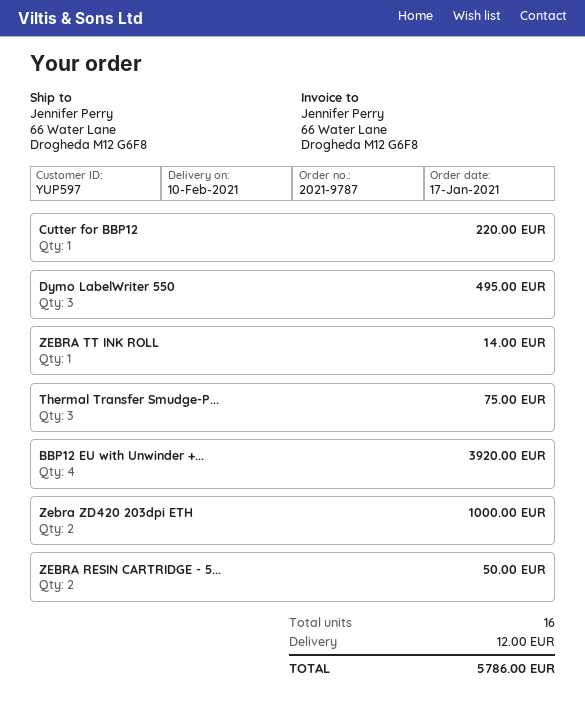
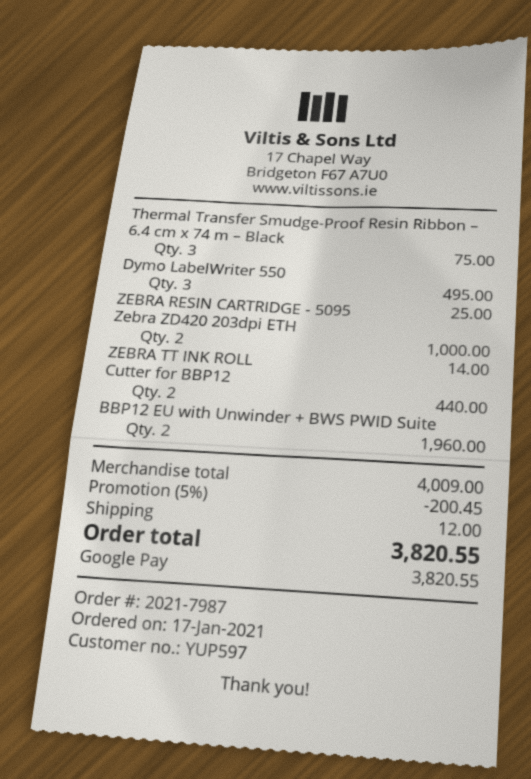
order number: 2021-9787 -> 2021-7987
Cutter for BBP12: 1 for 220.00 -> 2 for 440.00
BBP12 EU with Unwinder +...: 4 for 3920.00 -> 2 for 1960.00
ZEBRA RESIN CARTRIDGE - 5...: 2 for 50.00 -> 1 for 25.00
discount: none -> 5% = 200.45
total: 5786.00 -> 3820.55

